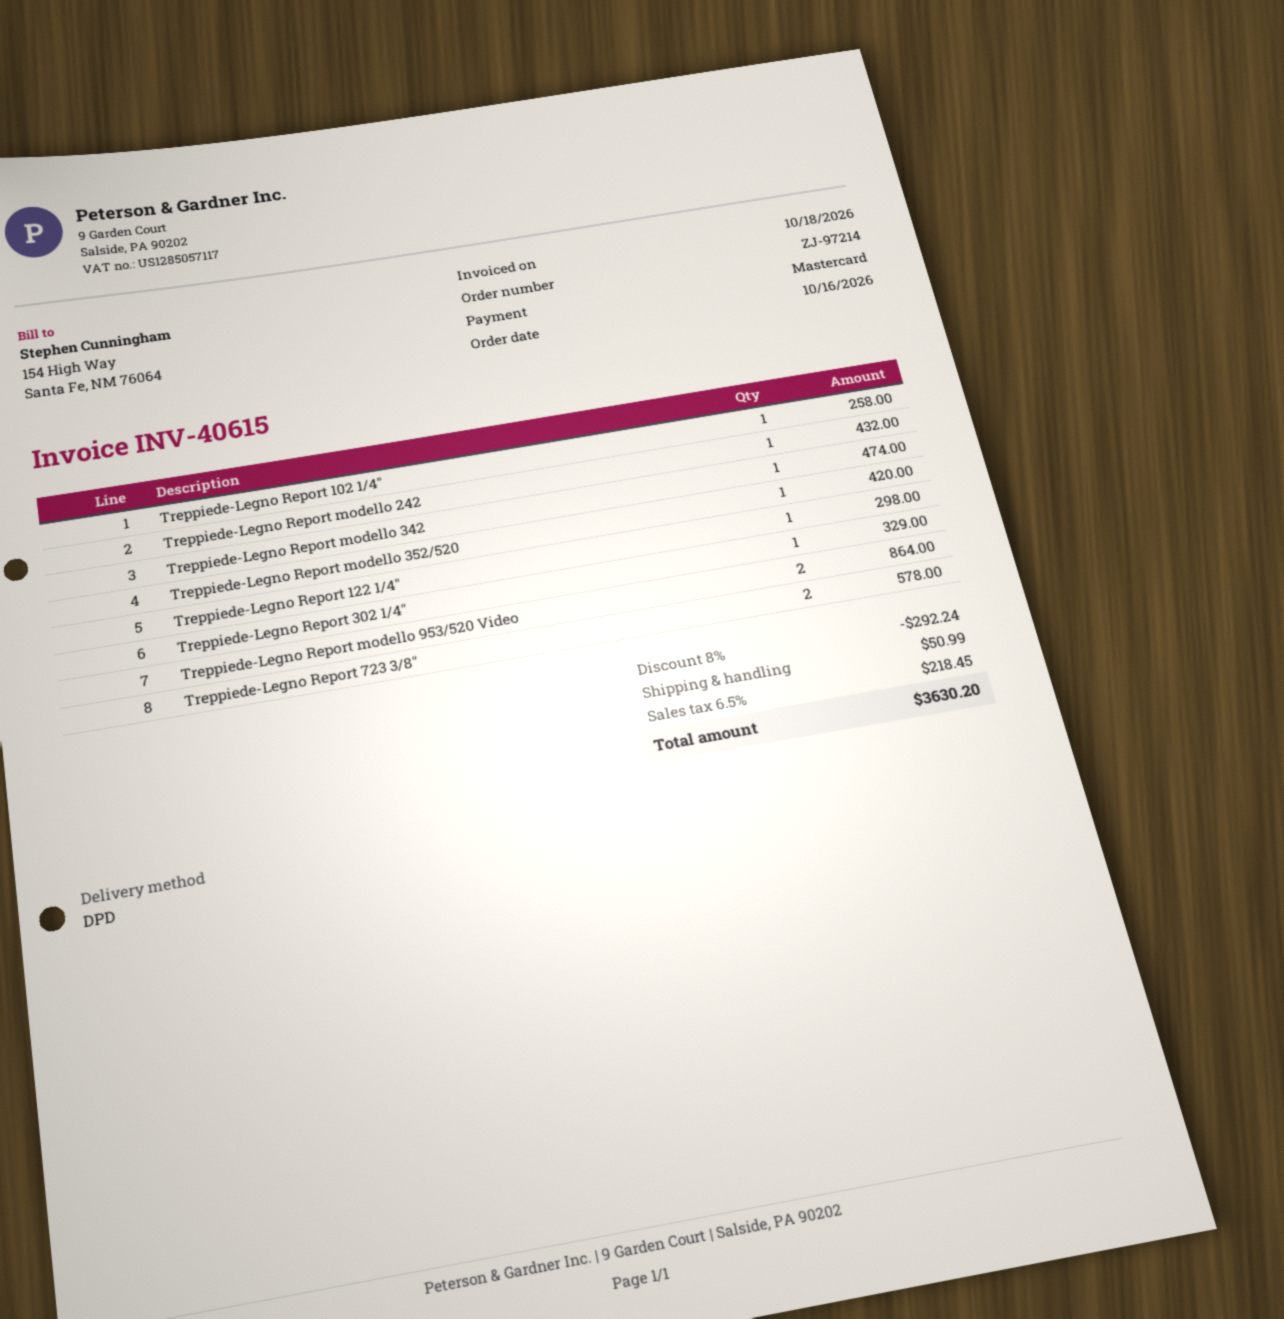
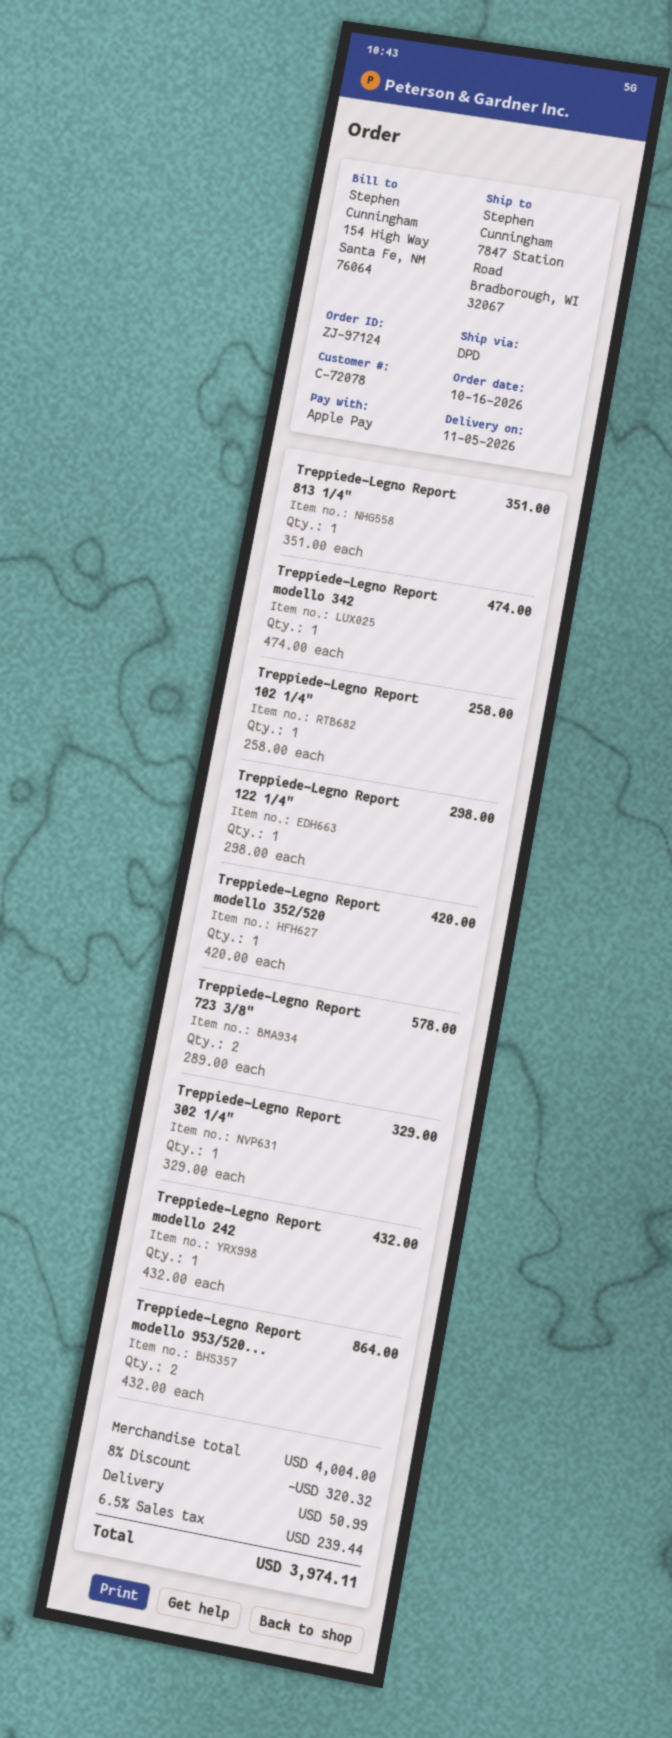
order number: ZJ-97214 -> ZJ-97124
payment method: Mastercard -> Apple Pay
Treppiede-Legno Report 813 1/4": none -> 1 for 351.00
discount: 8% = 292.24 -> 8% = 320.32
tax: 6.5% = 218.45 -> 6.5% = 239.44
total: 3630.20 -> 3974.11

